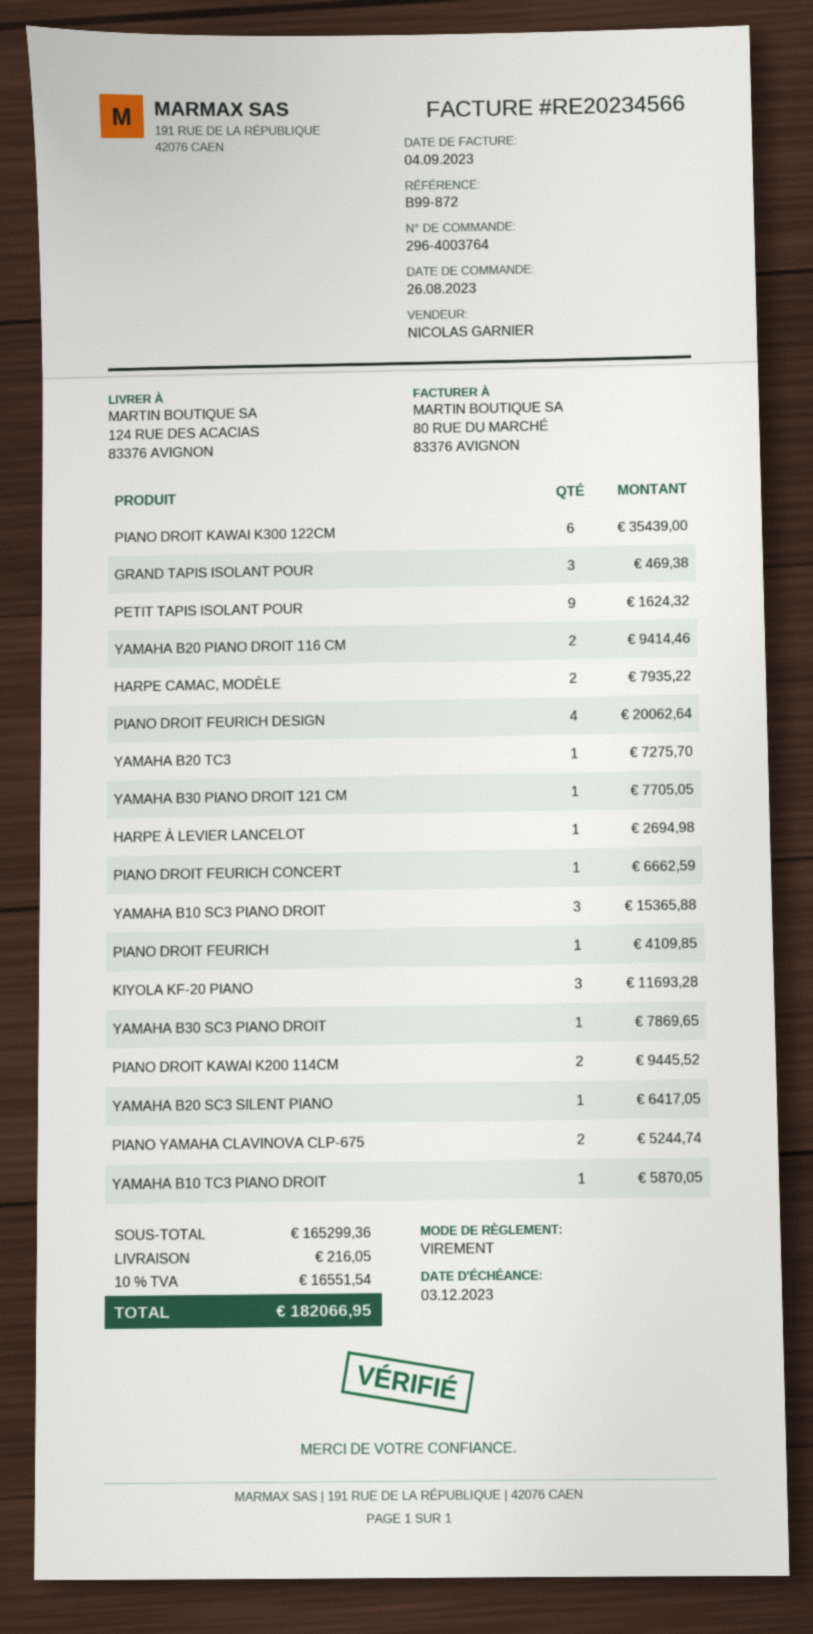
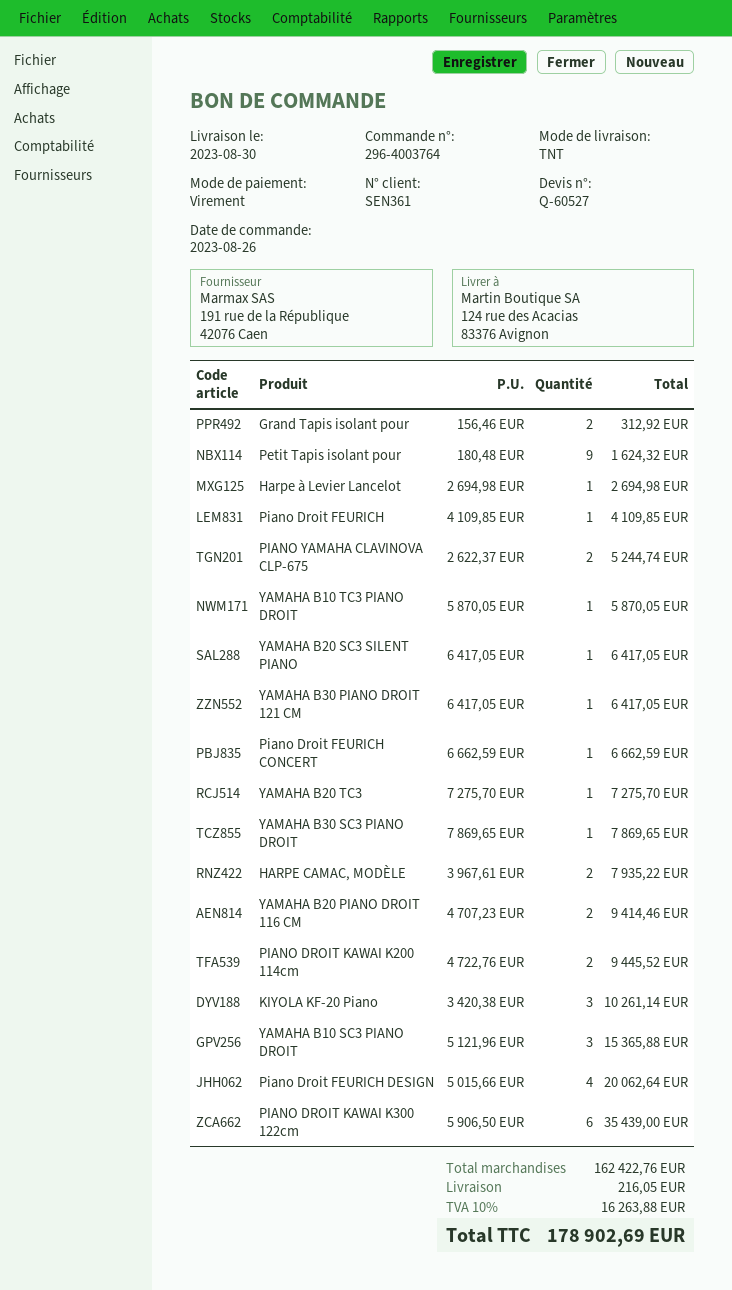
GRAND TAPIS ISOLANT POUR: 3 for 469.38 -> 2 for 312.92
YAMAHA B30 PIANO DROIT 121 CM: 1 for 7705.05 -> 1 for 6417.05
KIYOLA KF-20 PIANO: 3 for 11693.28 -> 3 for 10261.14
subtotal: 165299.36 -> 162422.76
tax: 10% = 16551.54 -> 10% = 16263.88
total: 182066.95 -> 178902.69

